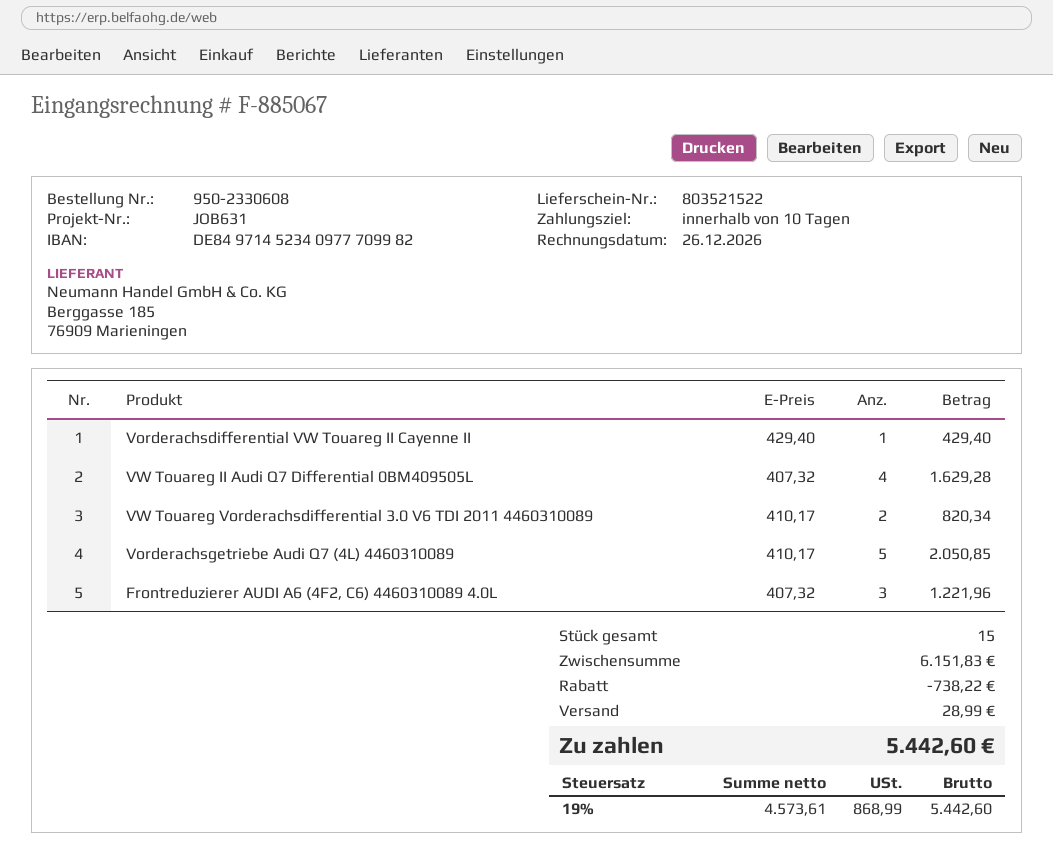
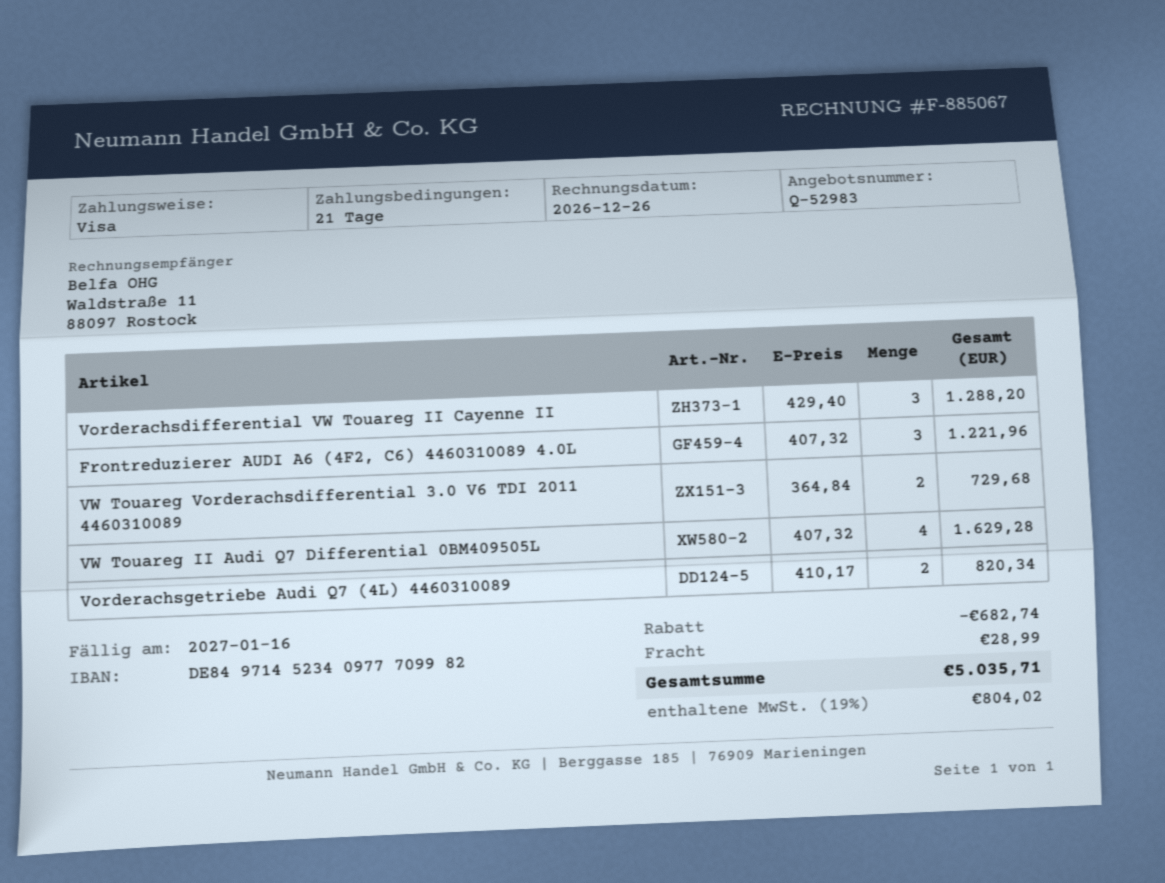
payment terms: 10 days -> 21 days
Vorderachsdifferential VW Touareg II Cayenne II: 1 x 429.40 = 429.40 -> 3 x 429.40 = 1288.20
VW Touareg Vorderachsdifferential 3.0 V6 TDI 2011 4460310089: 2 x 410.17 = 820.34 -> 2 x 364.84 = 729.68
Vorderachsgetriebe Audi Q7 (4L) 4460310089: 5 x 410.17 = 2050.85 -> 2 x 410.17 = 820.34
discount: 738.22 -> 682.74
tax: 19% = 868.99 -> 19% = 804.02
total: 5442.60 -> 5035.71

